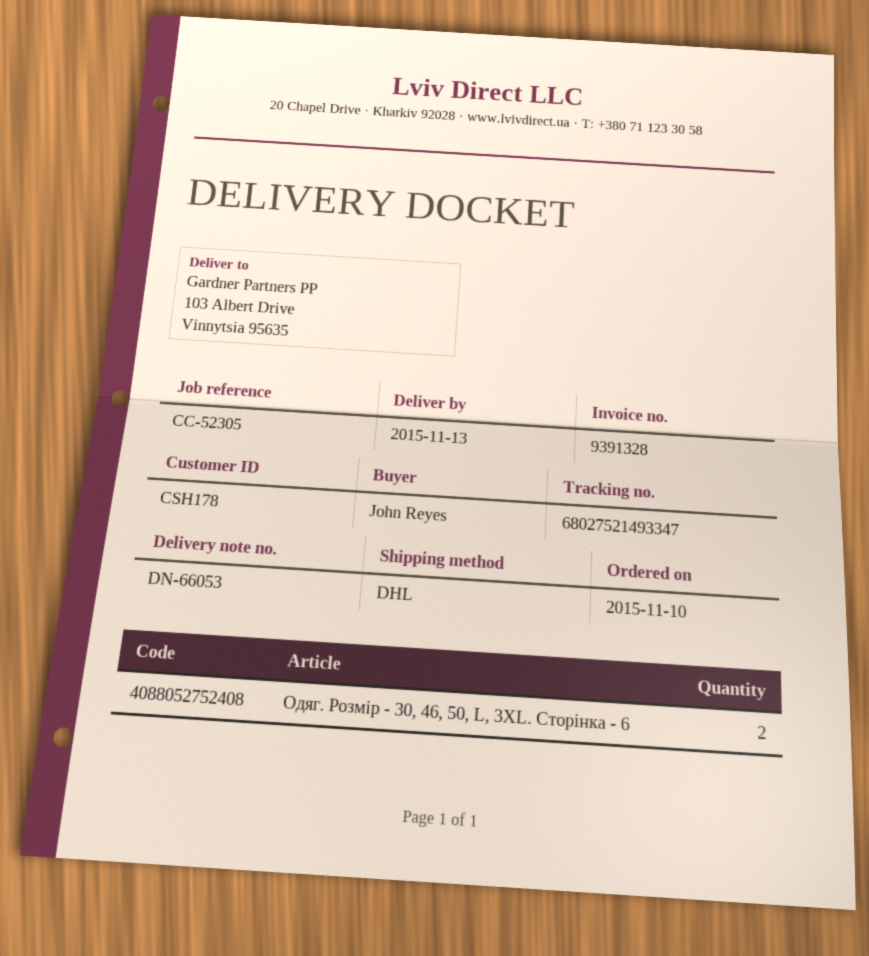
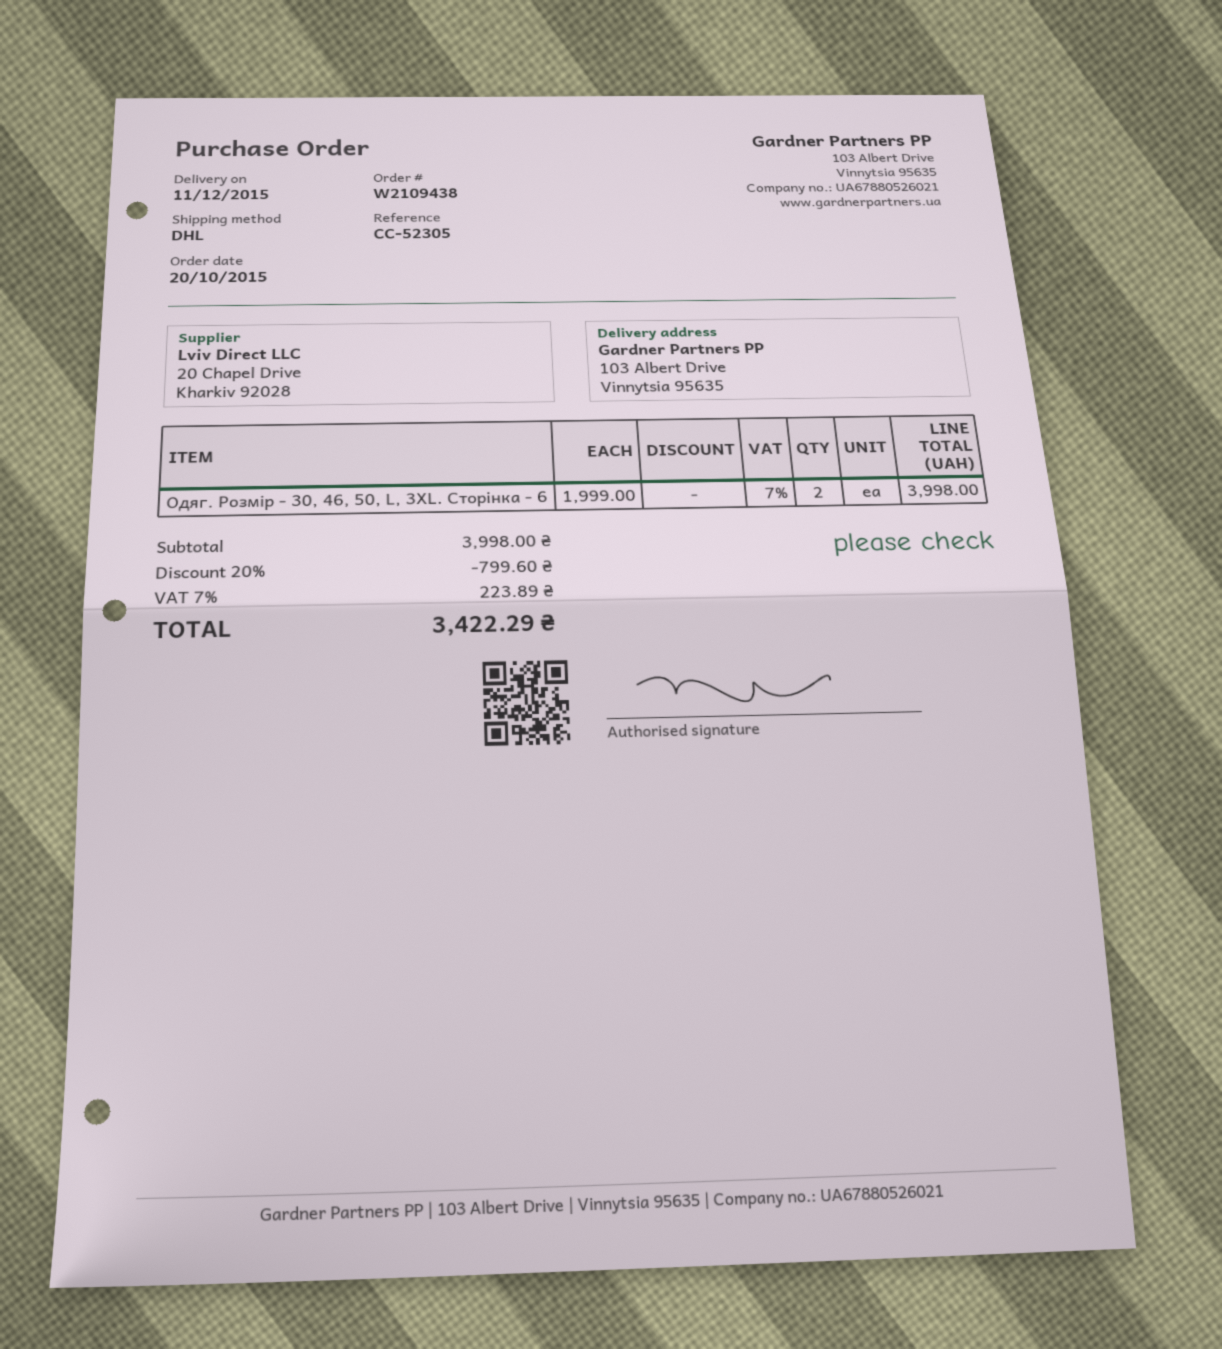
order date: 2015-11-10 -> 2015-10-20
delivery date: 2015-11-13 -> 2015-12-11

